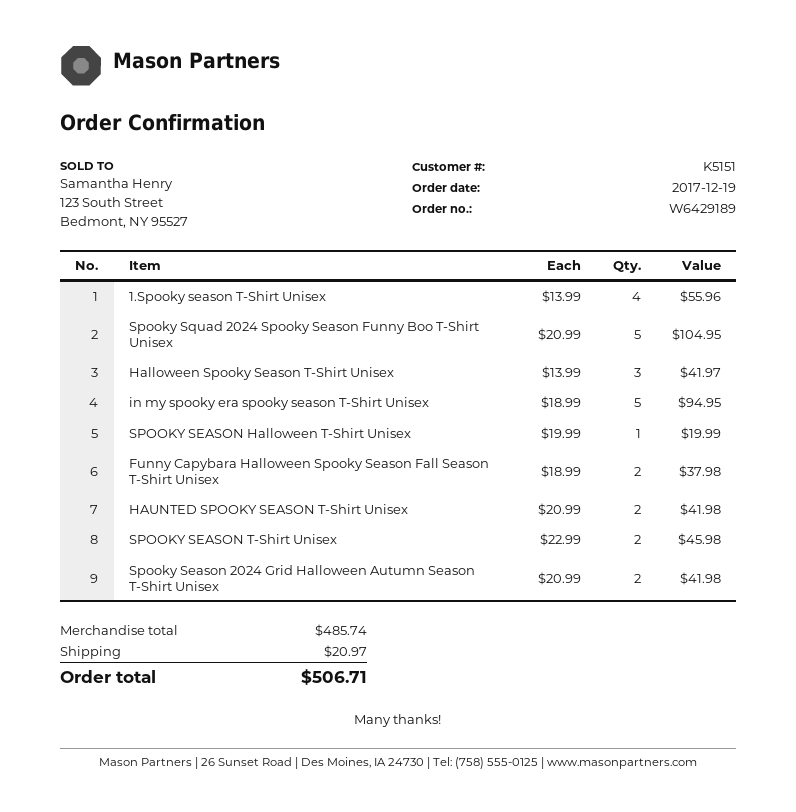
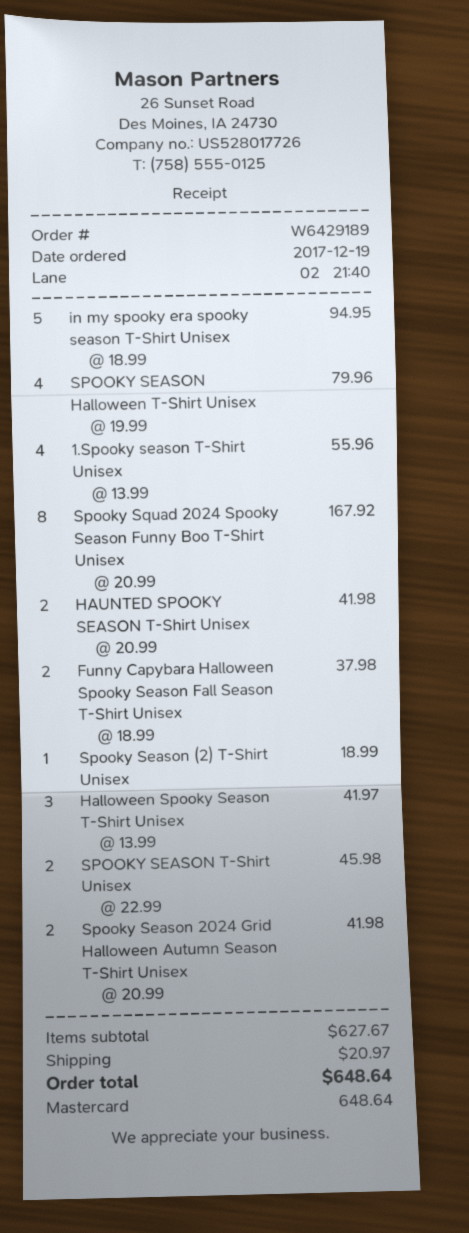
Spooky Squad 2024 Spooky Season Funny Boo T-Shirt Unisex: 5 x 20.99 = 104.95 -> 8 x 20.99 = 167.92
SPOOKY SEASON Halloween T-Shirt Unisex: 1 x 19.99 = 19.99 -> 4 x 19.99 = 79.96
Spooky Season (2) T-Shirt Unisex: none -> 1 x 18.99 = 18.99
subtotal: 485.74 -> 627.67
total: 506.71 -> 648.64

